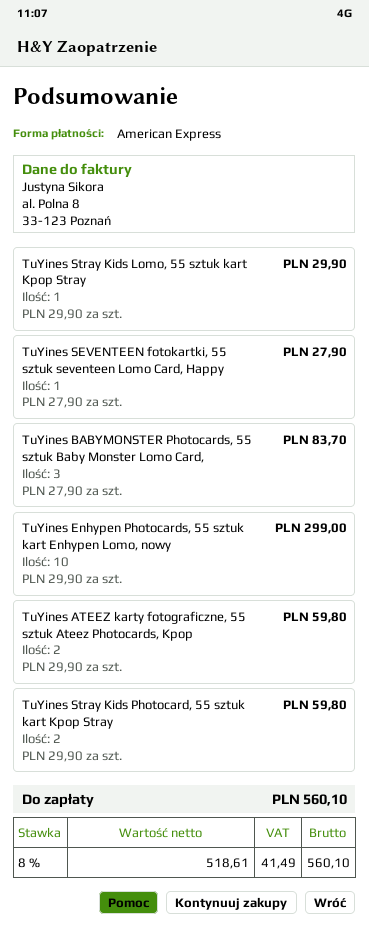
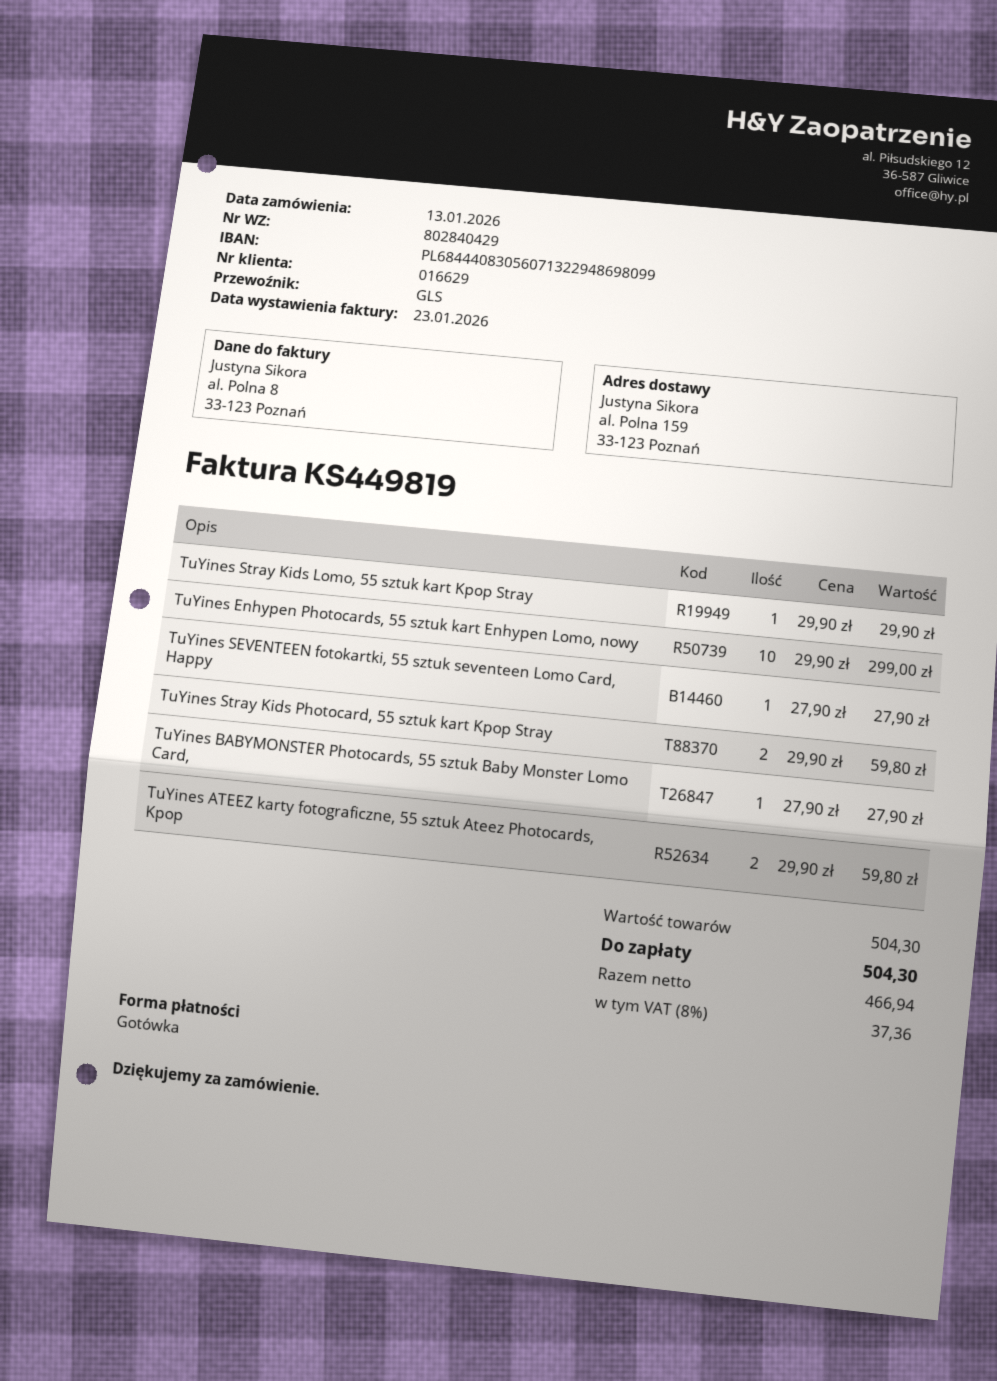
payment method: American Express -> cash
TuYines BABYMONSTER Photocards, 55 sztuk Baby Monster Lomo Card,: 3 x 27.90 = 83.70 -> 1 x 27.90 = 27.90
net: 518.61 -> 466.94
tax: 8% = 41.49 -> 8% = 37.36
total: 560.10 -> 504.30

